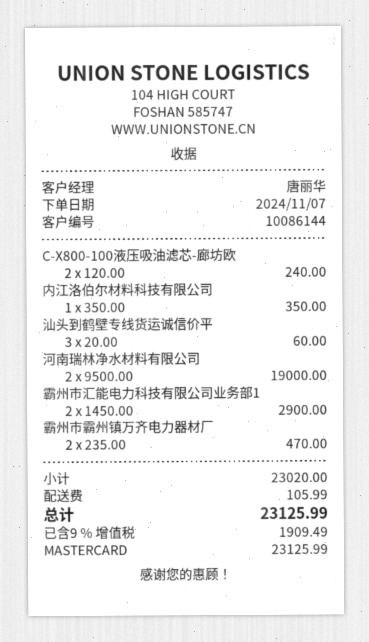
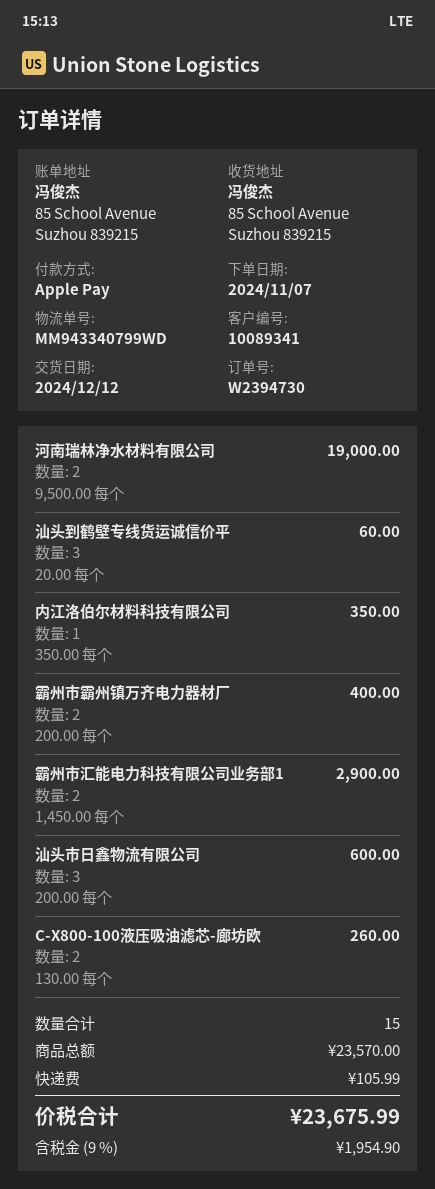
customer number: 10086144 -> 10089341
payment method: Mastercard -> Apple Pay
C-X800-100液压吸油滤芯-廊坊欧: 2 x 120.00 = 240.00 -> 2 x 130.00 = 260.00
霸州市霸州镇万齐电力器材厂: 2 x 235.00 = 470.00 -> 2 x 200.00 = 400.00
汕头市日鑫物流有限公司: none -> 3 x 200.00 = 600.00
subtotal: 23020.00 -> 23570.00
tax: 9% = 1909.49 -> 9% = 1954.90
total: 23125.99 -> 23675.99

